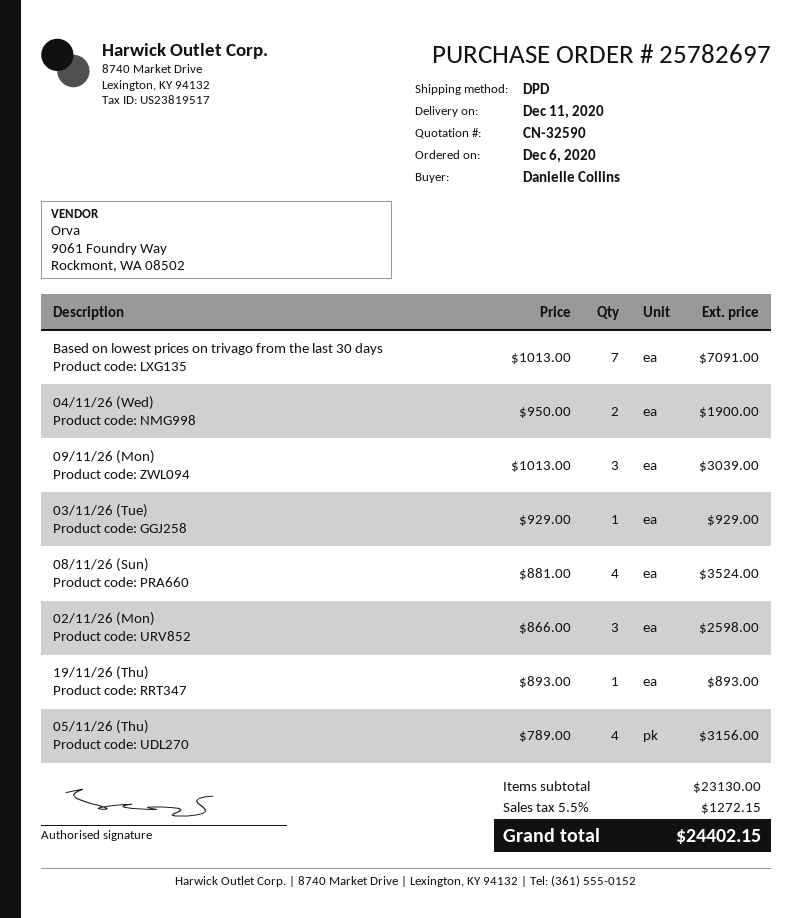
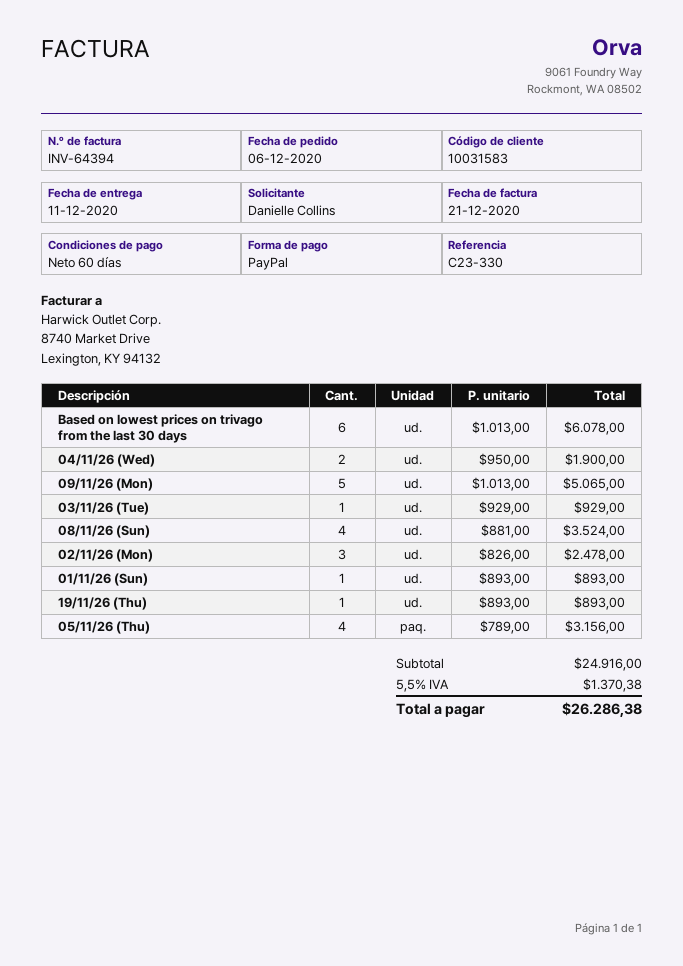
Based on lowest prices on trivago from the last 30 days: 7 x 1013.00 = 7091.00 -> 6 x 1013.00 = 6078.00
09/11/26 (Mon): 3 x 1013.00 = 3039.00 -> 5 x 1013.00 = 5065.00
02/11/26 (Mon): 3 x 866.00 = 2598.00 -> 3 x 826.00 = 2478.00
01/11/26 (Sun): none -> 1 x 893.00 = 893.00
subtotal: 23130.00 -> 24916.00
tax: 5.5% = 1272.15 -> 5.5% = 1370.38
total: 24402.15 -> 26286.38

